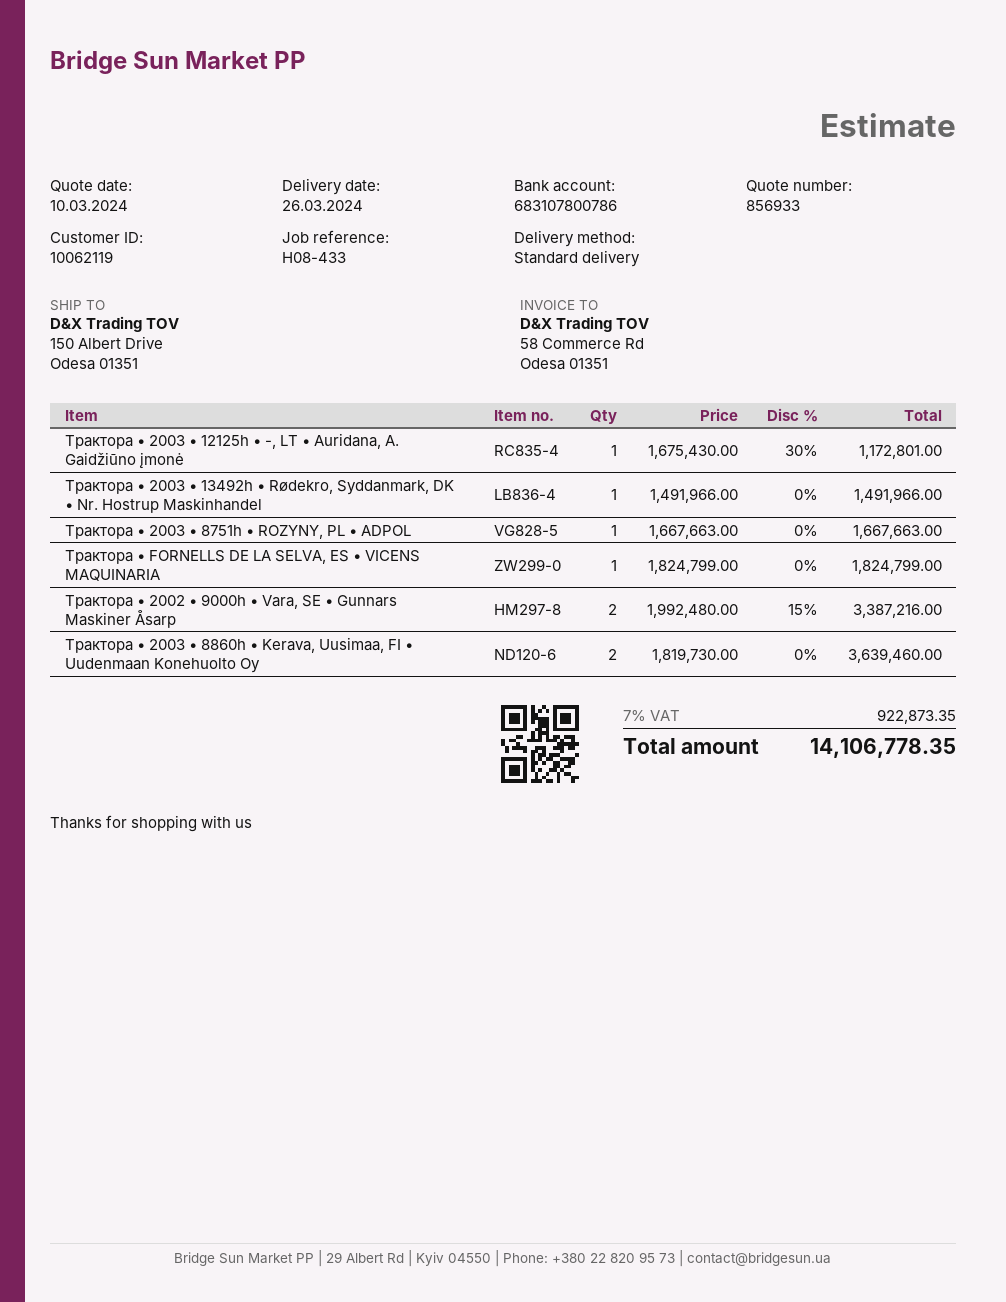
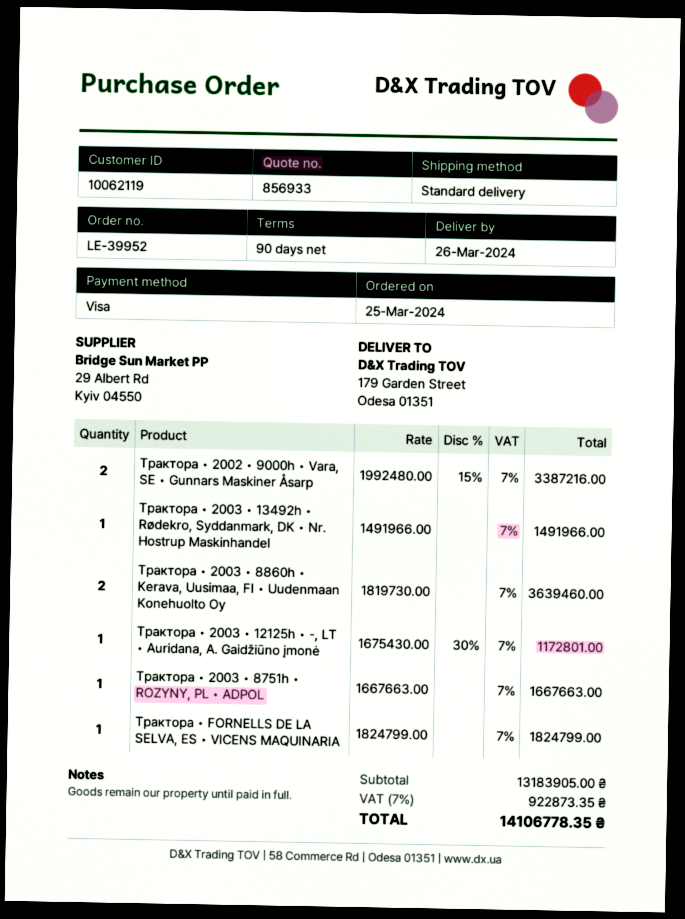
ship to: 150 Albert Drive, Odesa 01351 -> 179 Garden Street, Odesa 01351

